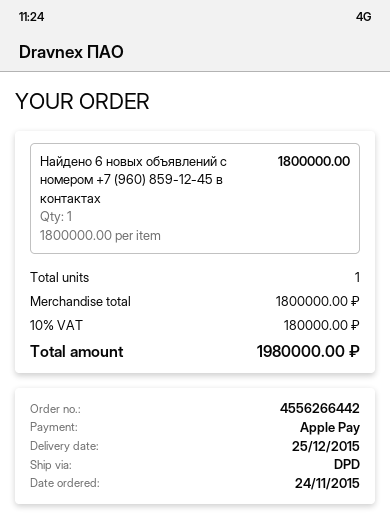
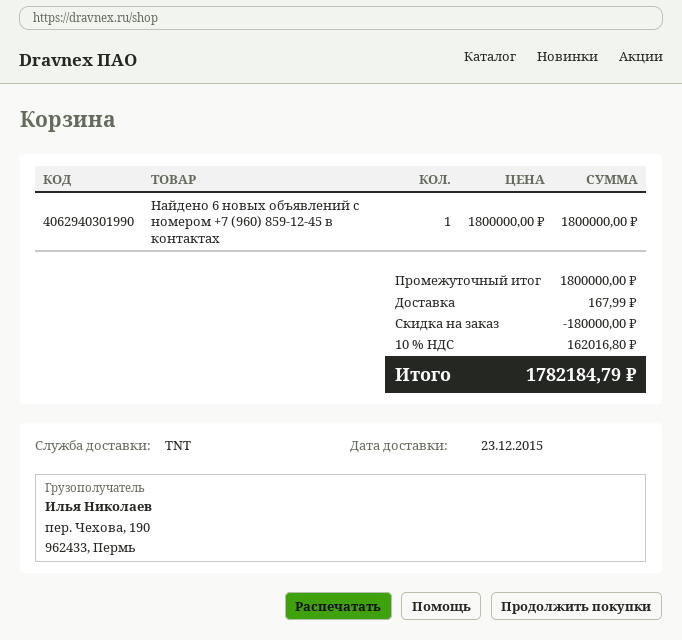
delivery date: 2015-12-25 -> 2015-12-23
shipping method: DPD -> TNT
discount: none -> 180000.00
shipping: none -> 167.99
tax: 10% = 180000.00 -> 10% = 162016.80
total: 1980000.00 -> 1782184.79

